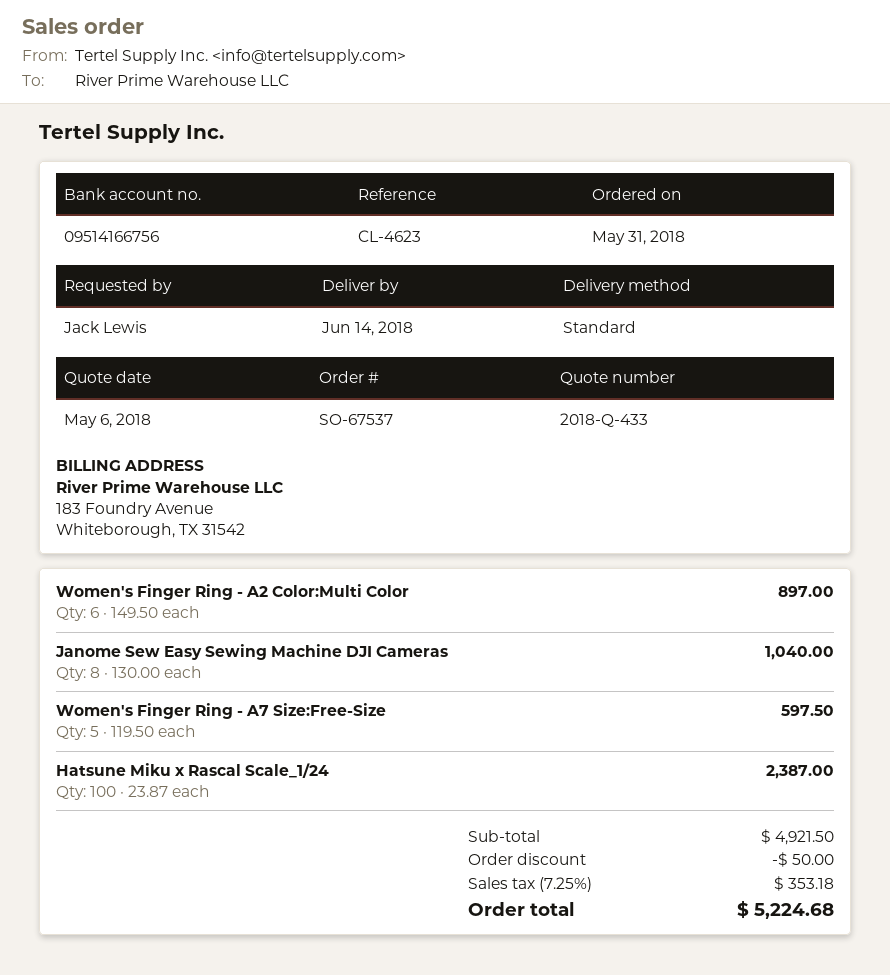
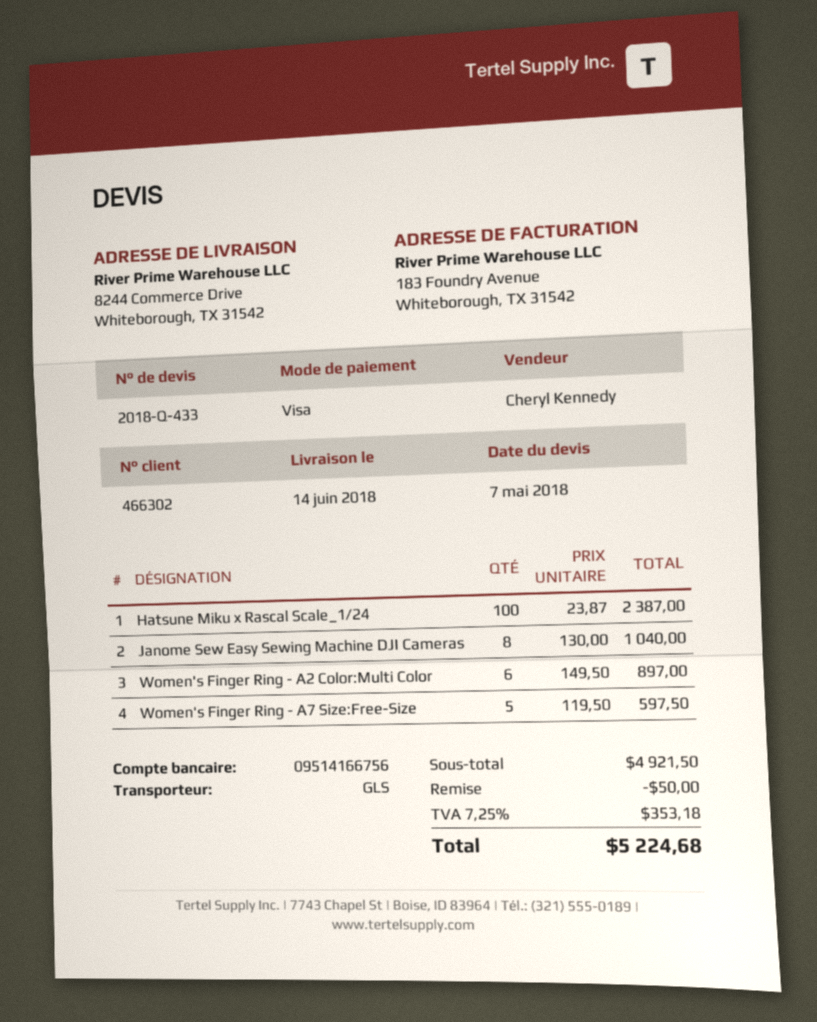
quote date: 2018-05-06 -> 2018-05-07
shipping method: standard -> GLS

